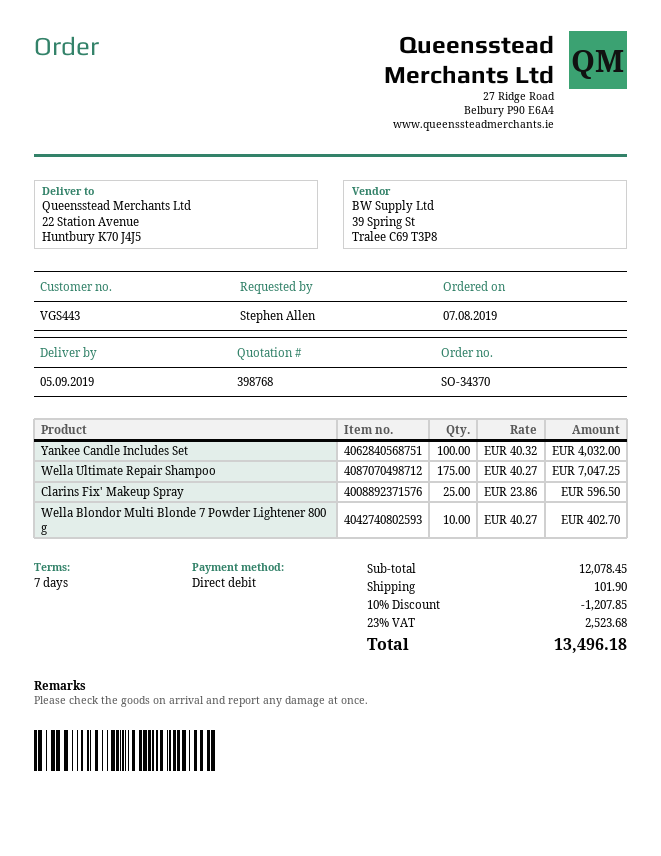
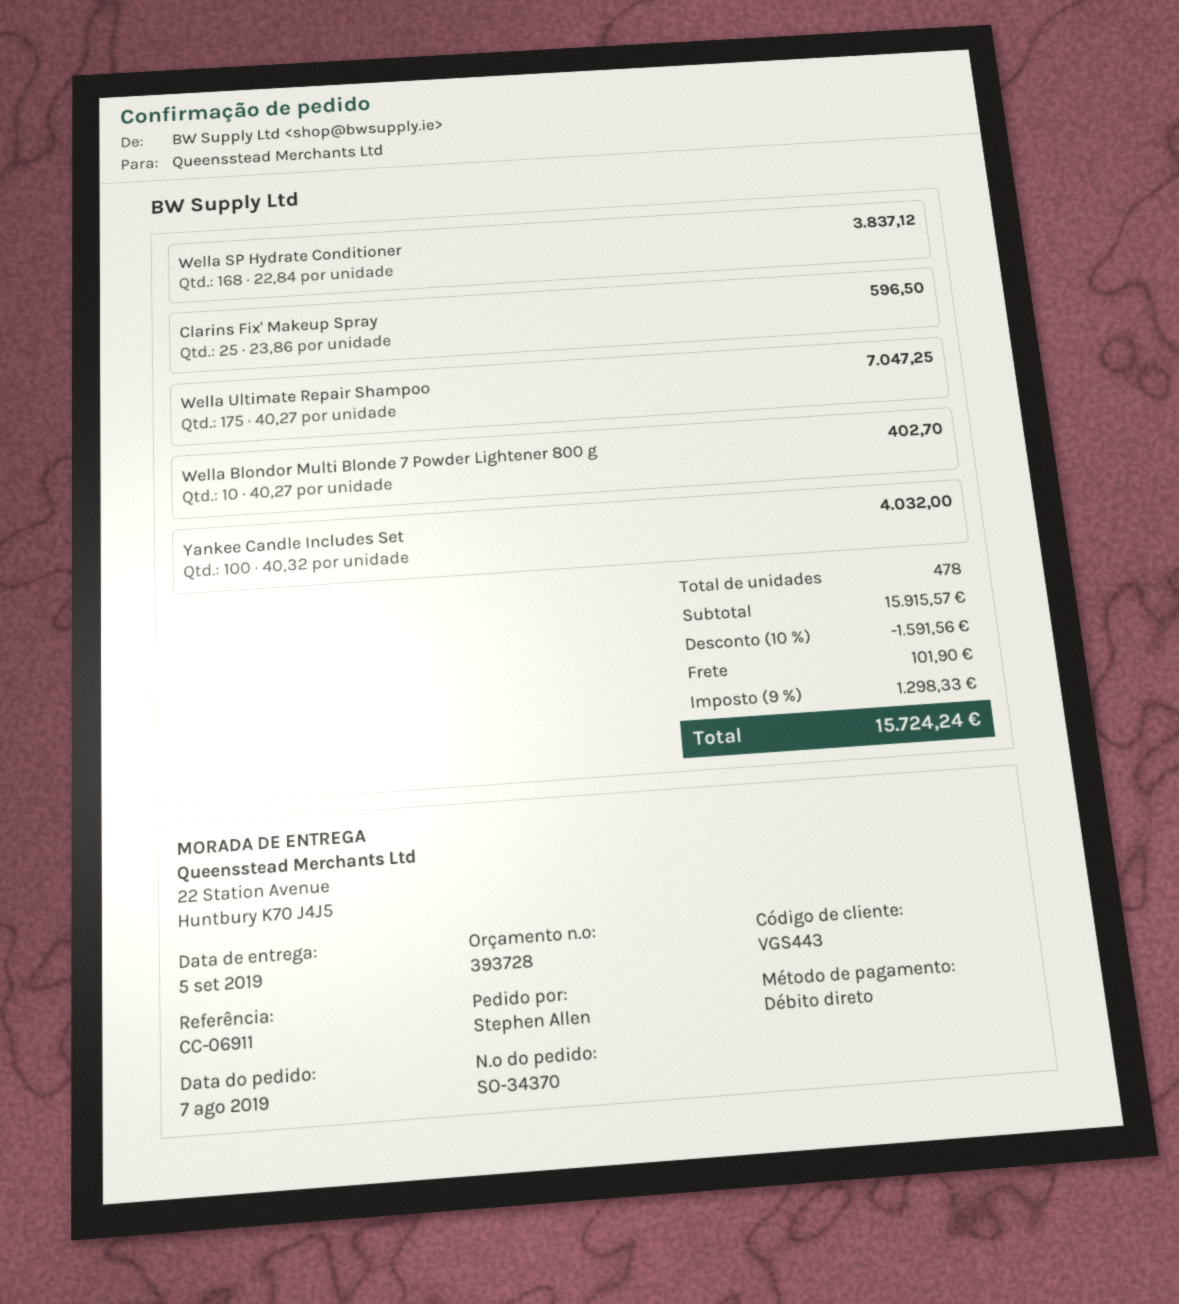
quote number: 398768 -> 393728
Wella SP Hydrate Conditioner: none -> 168 x 22.84 = 3837.12
subtotal: 12078.45 -> 15915.57
discount: 10% = 1207.85 -> 10% = 1591.56
tax: 23% = 2523.68 -> 9% = 1298.33
total: 13496.18 -> 15724.24

